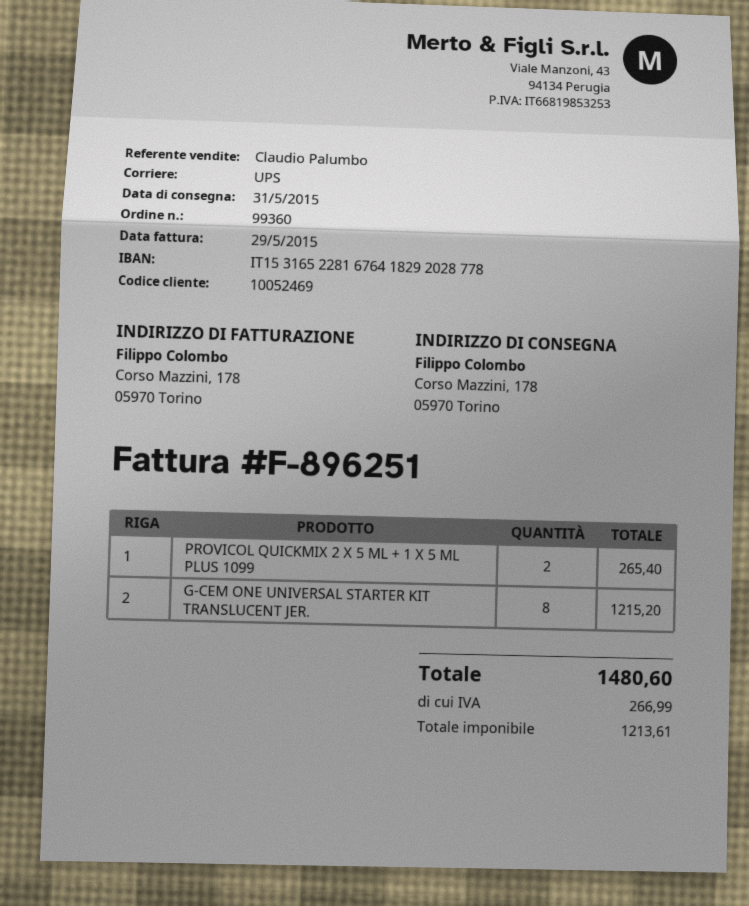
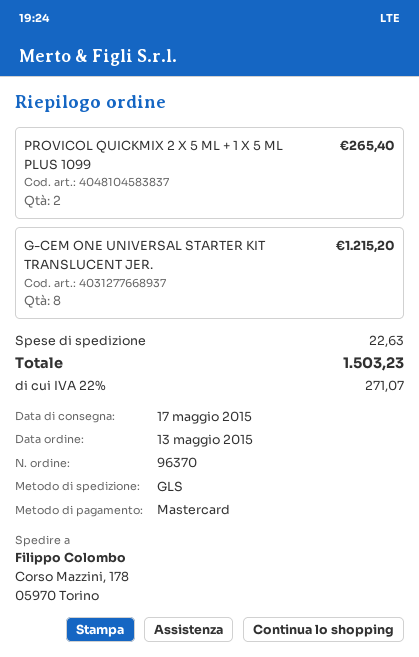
order number: 99360 -> 96370
delivery date: 2015-05-31 -> 2015-05-17
shipping method: UPS -> GLS
shipping: none -> 22.63
tax: 266.99 -> 271.07
total: 1480.60 -> 1503.23

